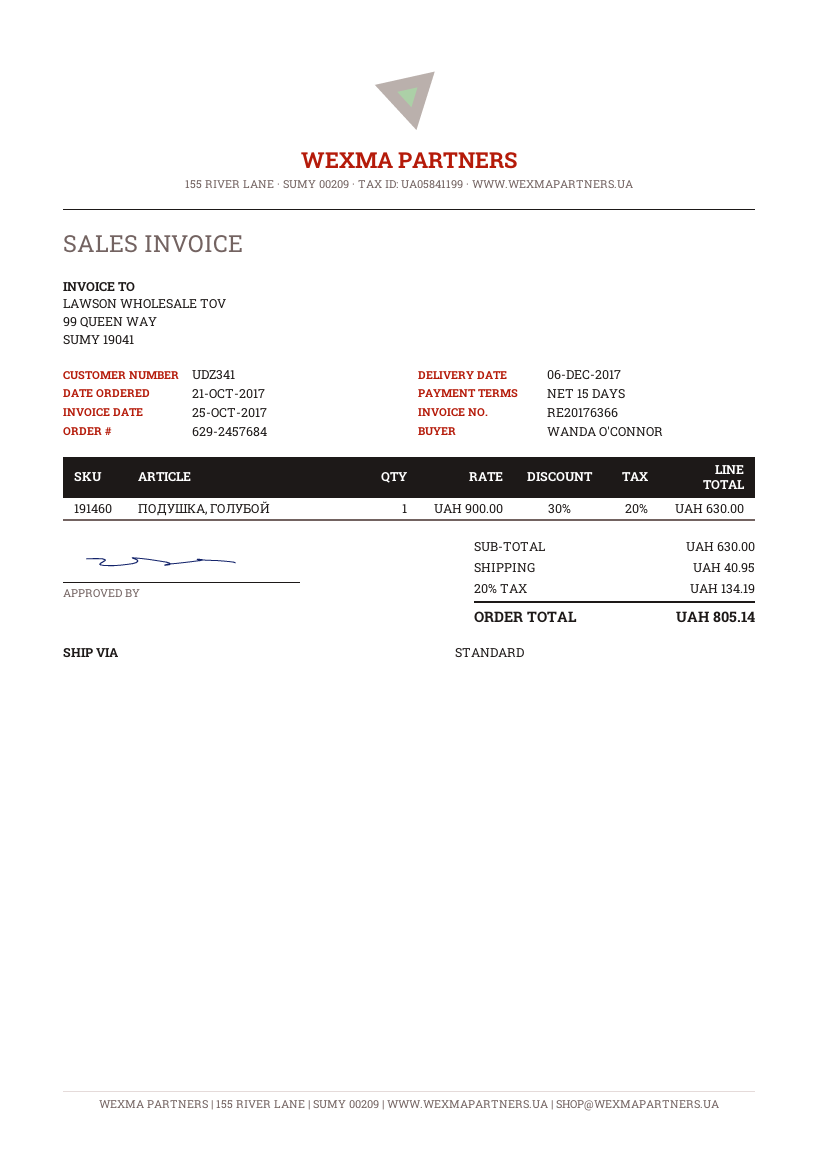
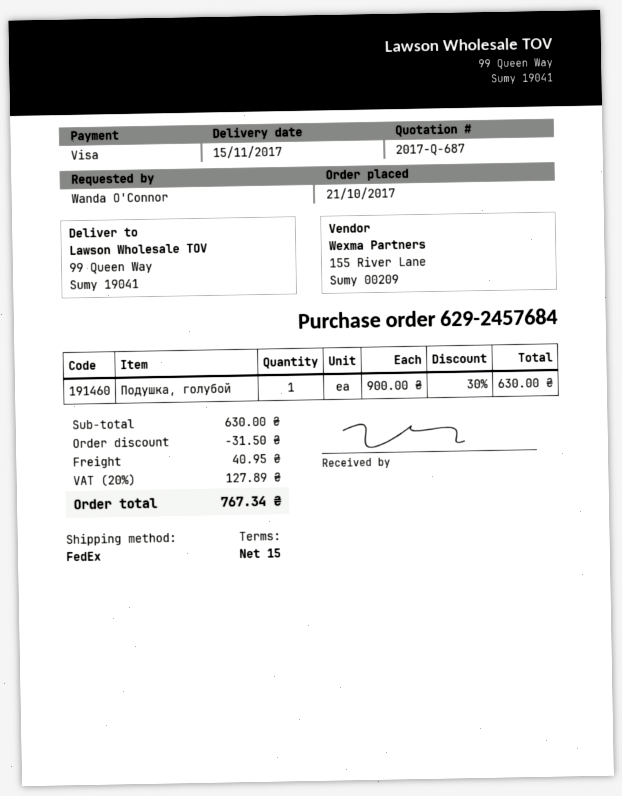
delivery date: 2017-12-06 -> 2017-11-15
shipping method: standard -> FedEx
discount: none -> 31.50
tax: 20% = 134.19 -> 20% = 127.89
total: 805.14 -> 767.34

